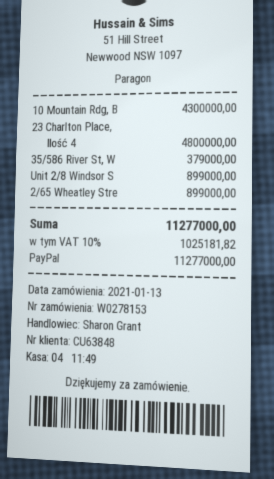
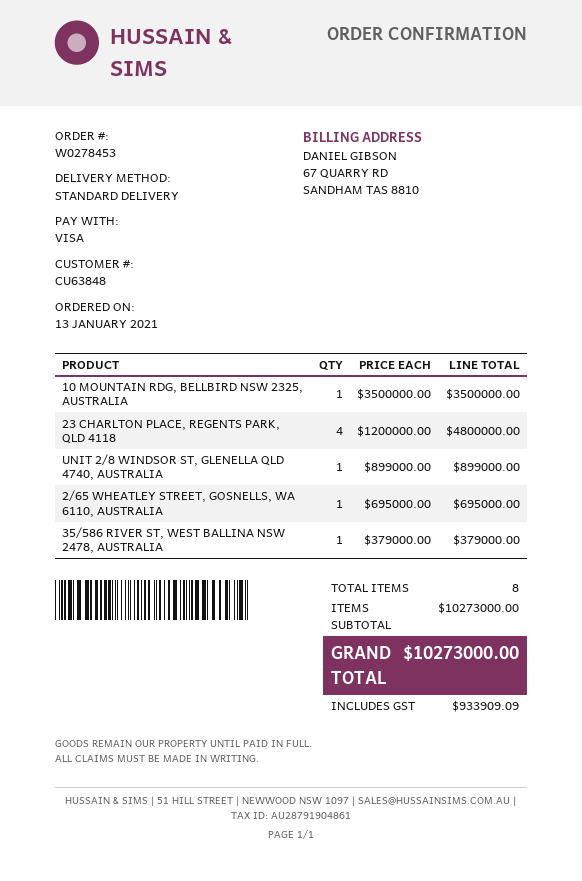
order number: W0278153 -> W0278453
payment method: PayPal -> Visa
10 Mountain Rdg, B: 1 for 4300000.00 -> 1 for 3500000.00
2/65 Wheatley Stre: 1 for 899000.00 -> 1 for 695000.00
tax: 1025181.82 -> 933909.09
total: 11277000.00 -> 10273000.00

